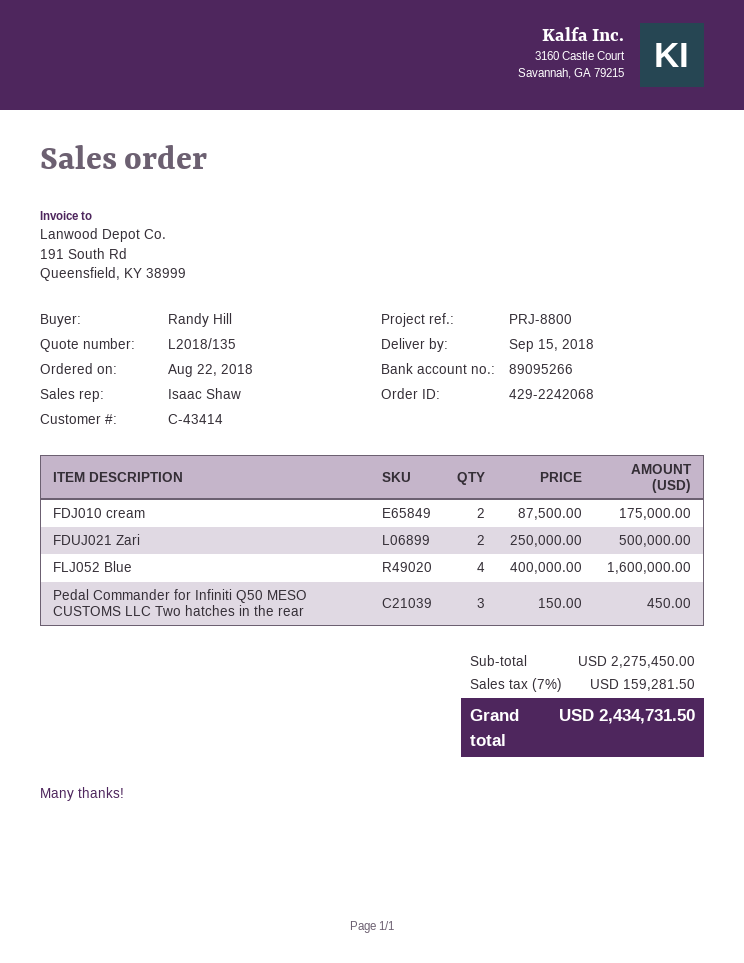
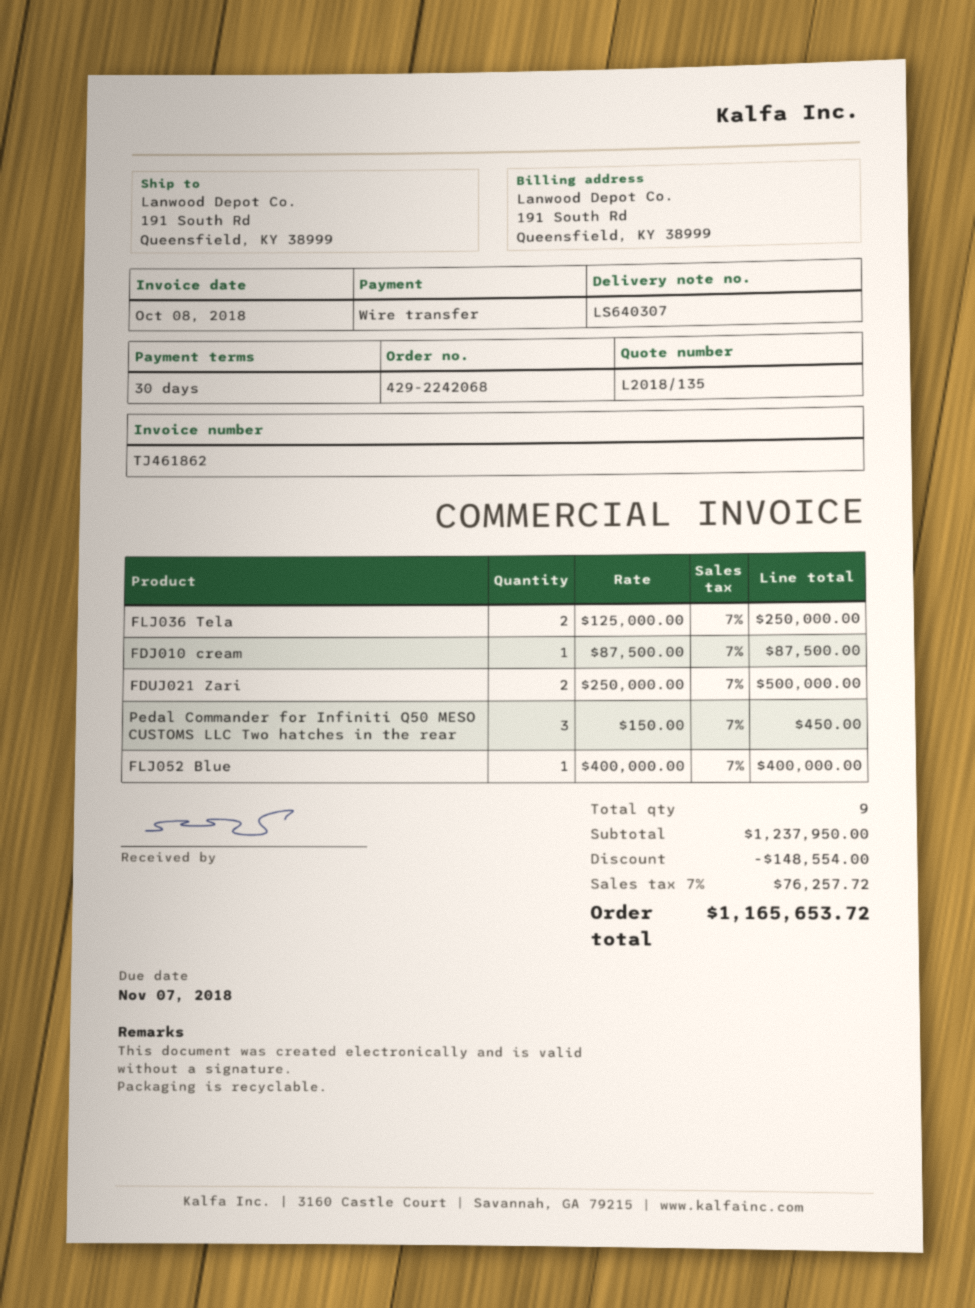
FDJ010 cream: 2 x 87500.00 = 175000.00 -> 1 x 87500.00 = 87500.00
FLJ052 Blue: 4 x 400000.00 = 1600000.00 -> 1 x 400000.00 = 400000.00
FLJ036 Tela: none -> 2 x 125000.00 = 250000.00
subtotal: 2275450.00 -> 1237950.00
discount: none -> 148554.00
tax: 7% = 159281.50 -> 7% = 76257.72
total: 2434731.50 -> 1165653.72

